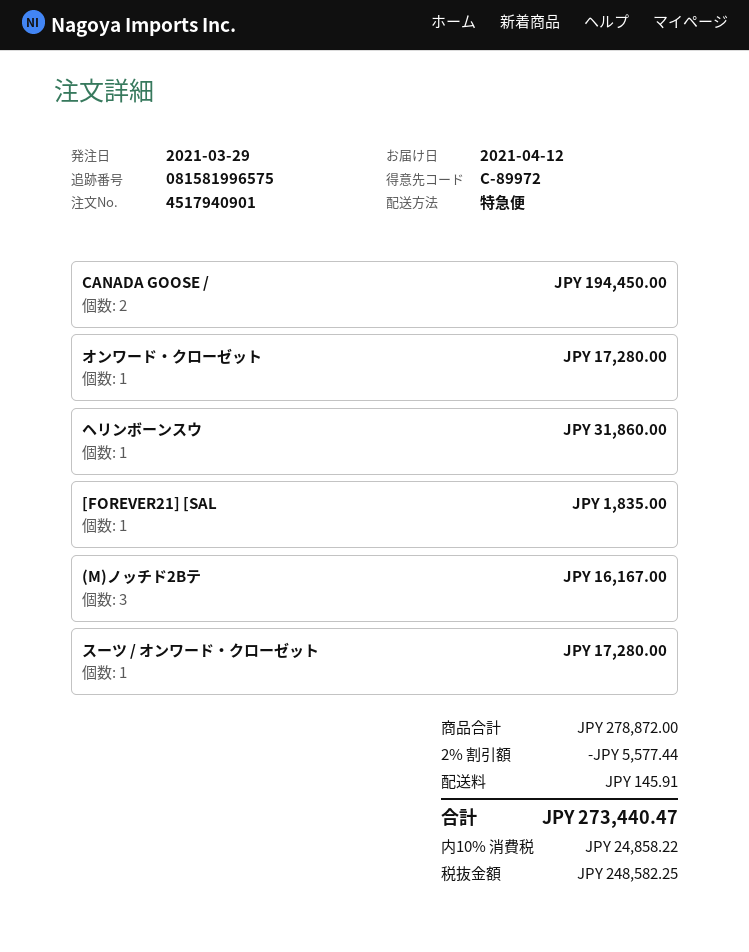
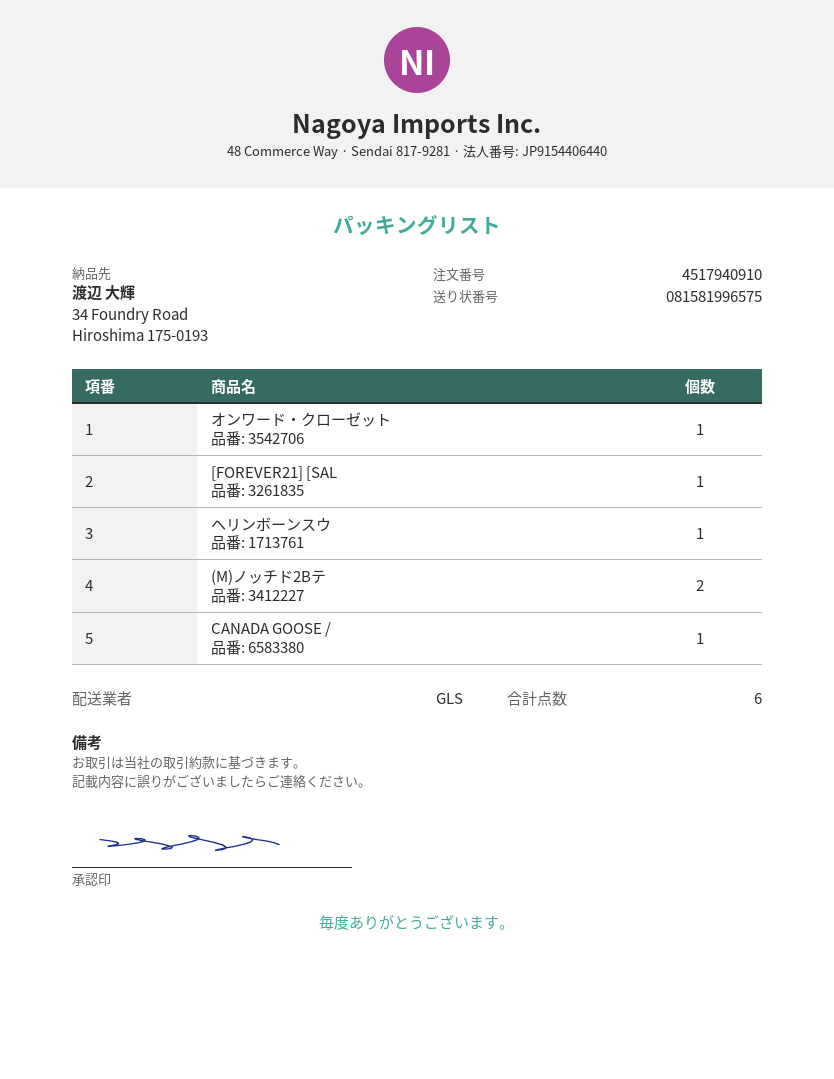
order number: 4517940901 -> 4517940910
shipping method: express -> GLS
CANADA GOOSE /: 2 -> 1
(M)ノッチド2Bテ: 3 -> 2
スーツ / オンワード・クローゼット: 1 -> none

